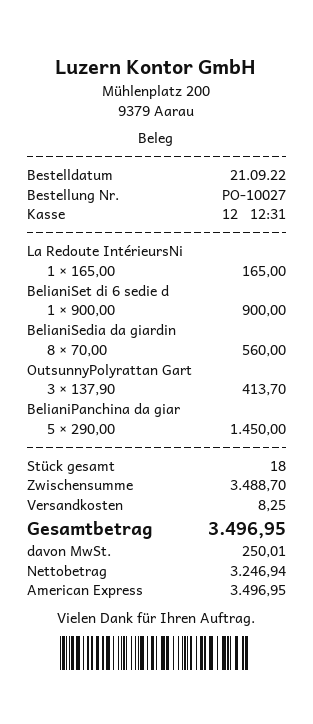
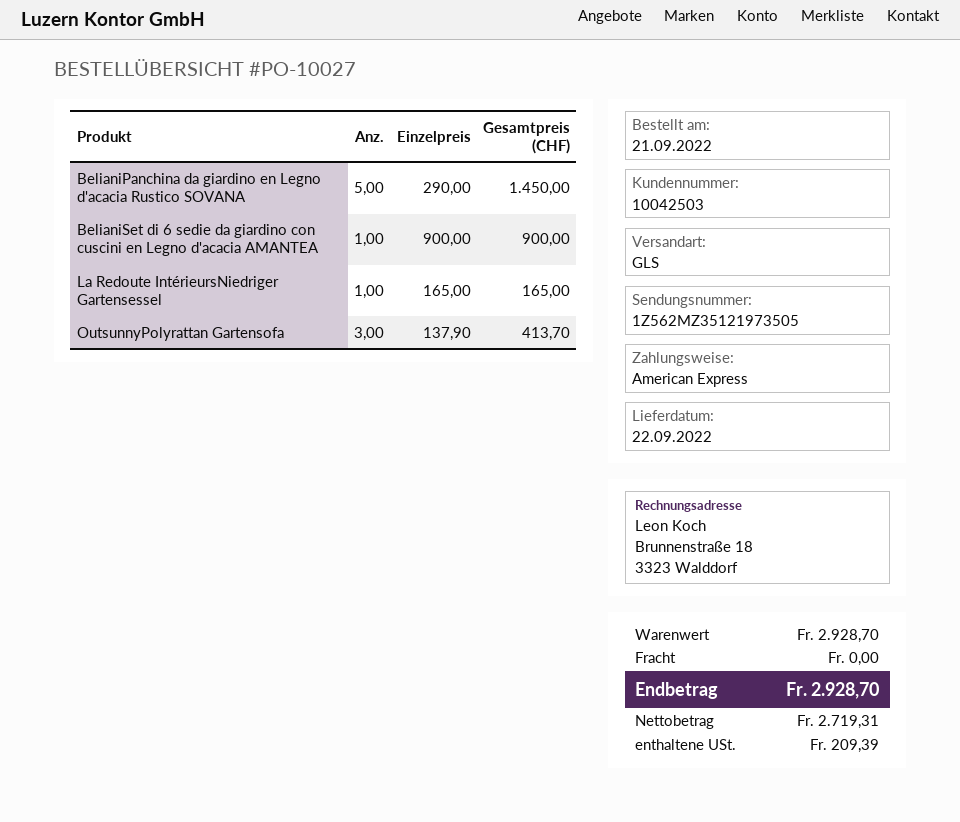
BelianiSedia da giardin: 8 x 70.00 = 560.00 -> none
subtotal: 3488.70 -> 2928.70
shipping: 8.25 -> 0.00
net: 3246.94 -> 2719.31
tax: 250.01 -> 209.39
total: 3496.95 -> 2928.70

